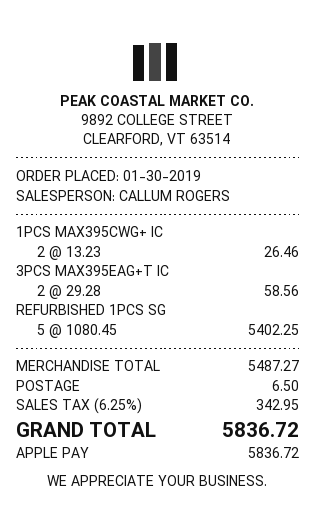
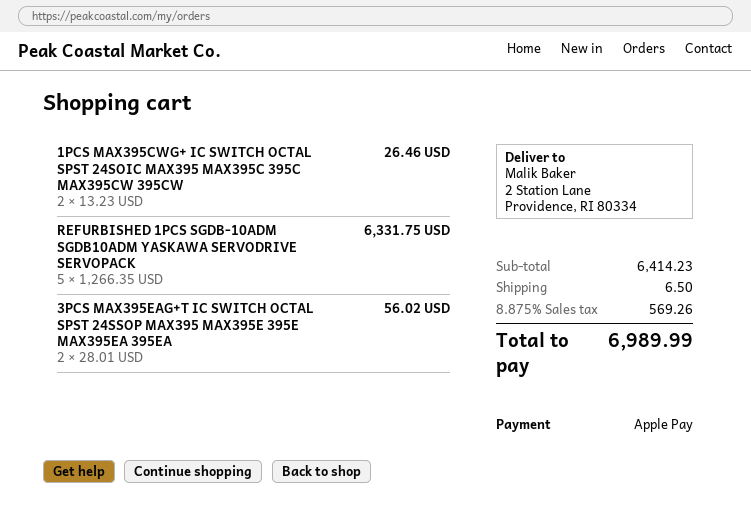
3PCS MAX395EAG+T IC: 2 x 29.28 = 58.56 -> 2 x 28.01 = 56.02
REFURBISHED 1PCS SG: 5 x 1080.45 = 5402.25 -> 5 x 1266.35 = 6331.75
subtotal: 5487.27 -> 6414.23
tax: 6.25% = 342.95 -> 8.875% = 569.26
total: 5836.72 -> 6989.99

